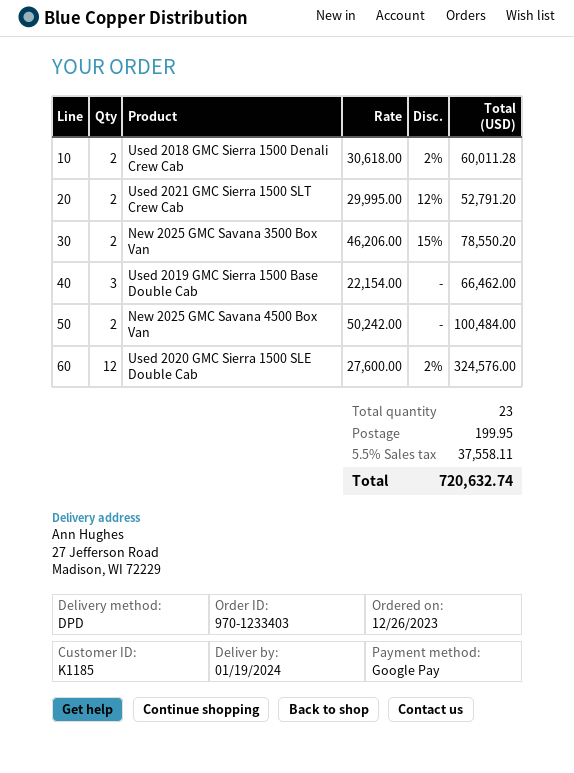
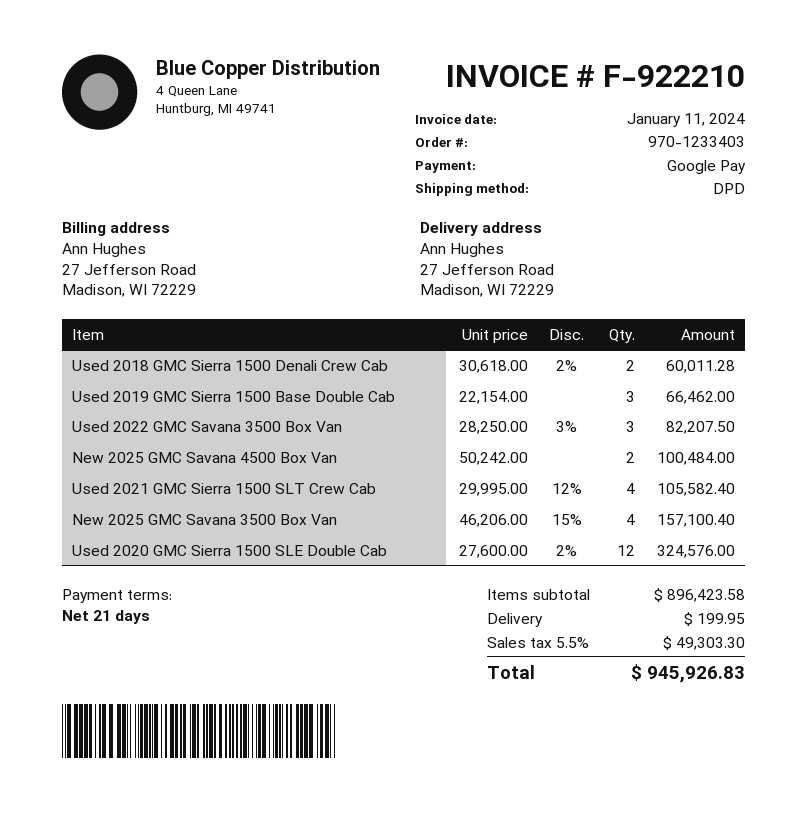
Used 2021 GMC Sierra 1500 SLT Crew Cab: 2 x 29995.00 - 12% = 52791.20 -> 4 x 29995.00 - 12% = 105582.40
New 2025 GMC Savana 3500 Box Van: 2 x 46206.00 - 15% = 78550.20 -> 4 x 46206.00 - 15% = 157100.40
Used 2022 GMC Savana 3500 Box Van: none -> 3 x 28250.00 - 3% = 82207.50
tax: 5.5% = 37558.11 -> 5.5% = 49303.30
total: 720632.74 -> 945926.83

